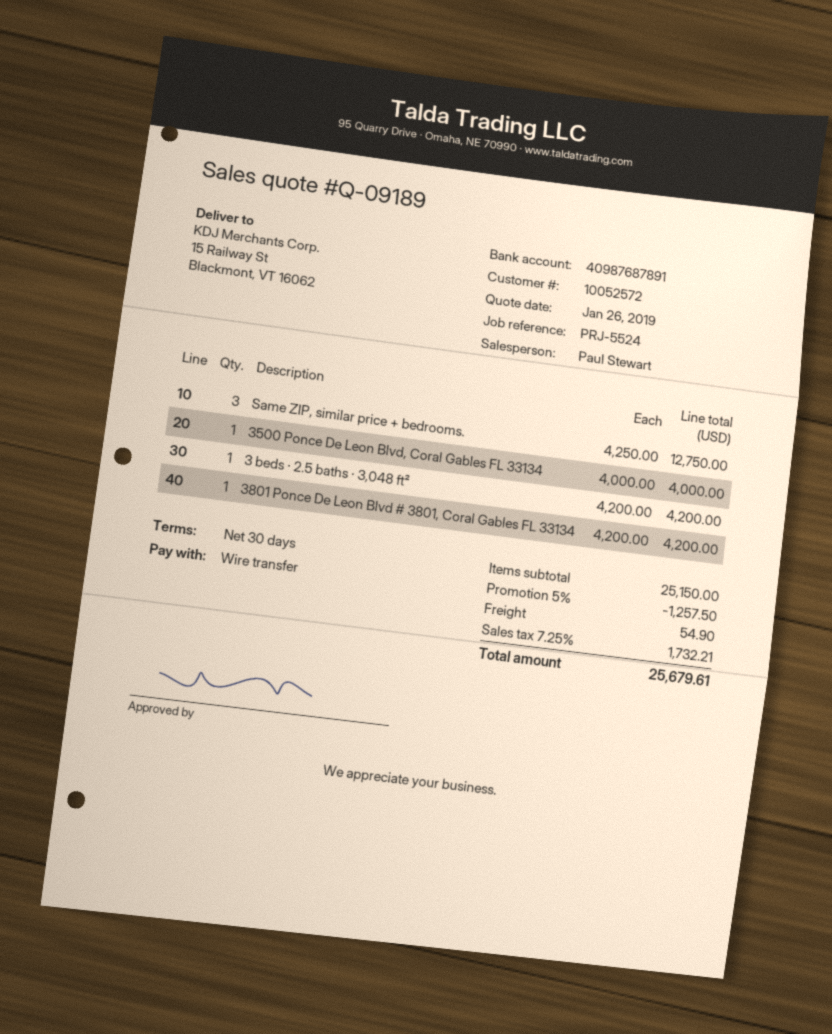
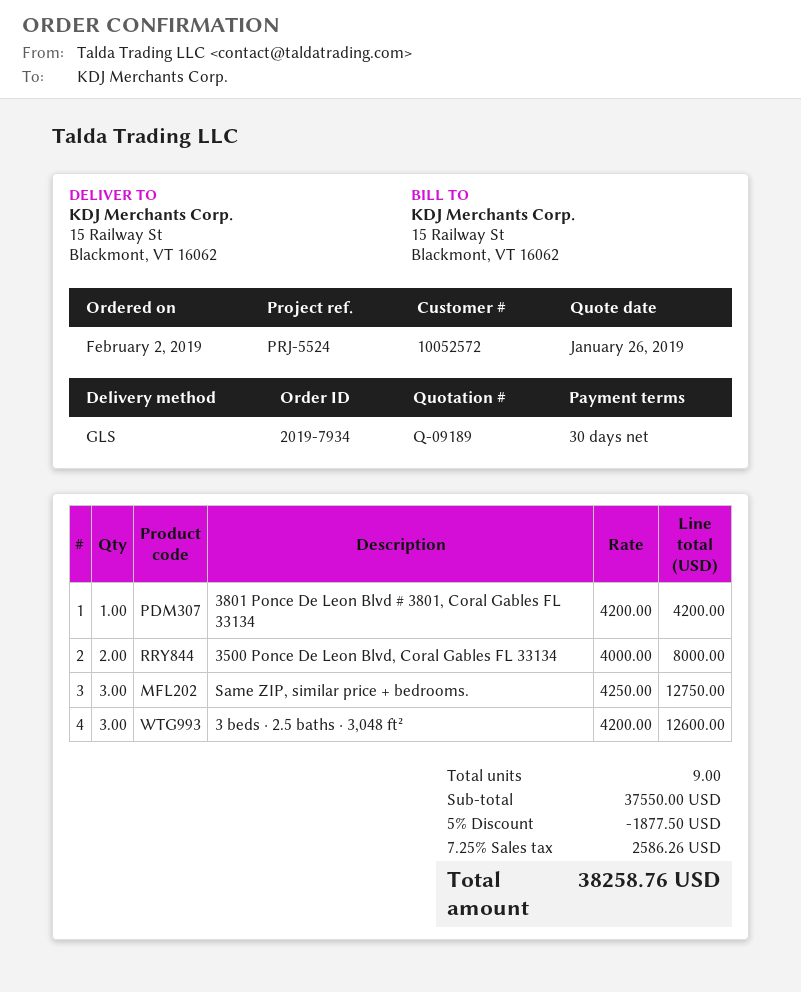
3500 Ponce De Leon Blvd, Coral Gables FL 33134: 1 x 4000.00 = 4000.00 -> 2 x 4000.00 = 8000.00
3 beds · 2.5 baths · 3,048 ft²: 1 x 4200.00 = 4200.00 -> 3 x 4200.00 = 12600.00
subtotal: 25150.00 -> 37550.00
discount: 5% = 1257.50 -> 5% = 1877.50
shipping: 54.90 -> none
tax: 7.25% = 1732.21 -> 7.25% = 2586.26
total: 25679.61 -> 38258.76

